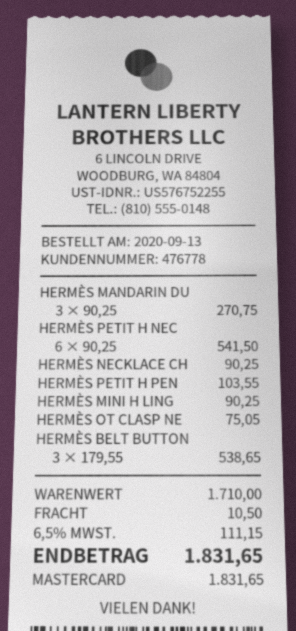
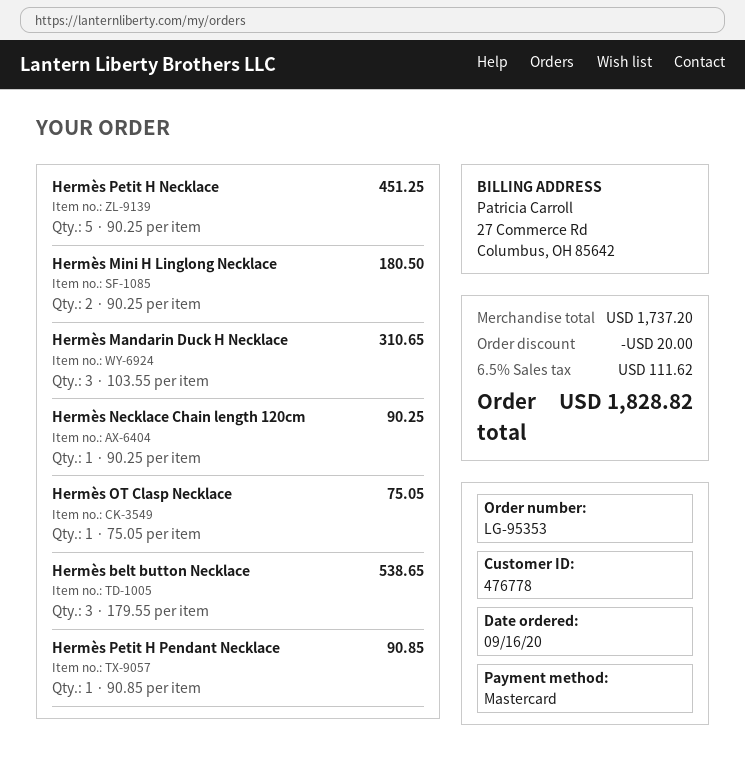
order date: 2020-09-13 -> 2020-09-16
HERMÈS MANDARIN DU: 3 x 90.25 = 270.75 -> 3 x 103.55 = 310.65
HERMÈS PETIT H NEC: 6 x 90.25 = 541.50 -> 5 x 90.25 = 451.25
HERMÈS PETIT H PEN: 1 x 103.55 = 103.55 -> 1 x 90.85 = 90.85
HERMÈS MINI H LING: 1 x 90.25 = 90.25 -> 2 x 90.25 = 180.50
subtotal: 1710.00 -> 1737.20
discount: none -> 20.00
shipping: 10.50 -> none
tax: 6.5% = 111.15 -> 6.5% = 111.62
total: 1831.65 -> 1828.82

